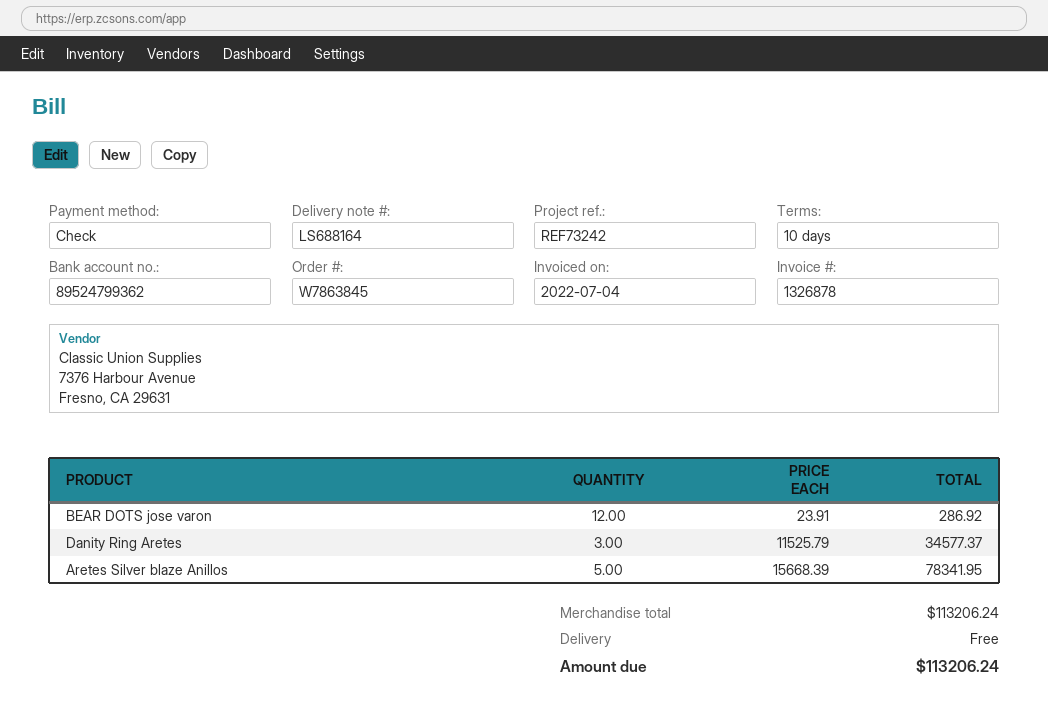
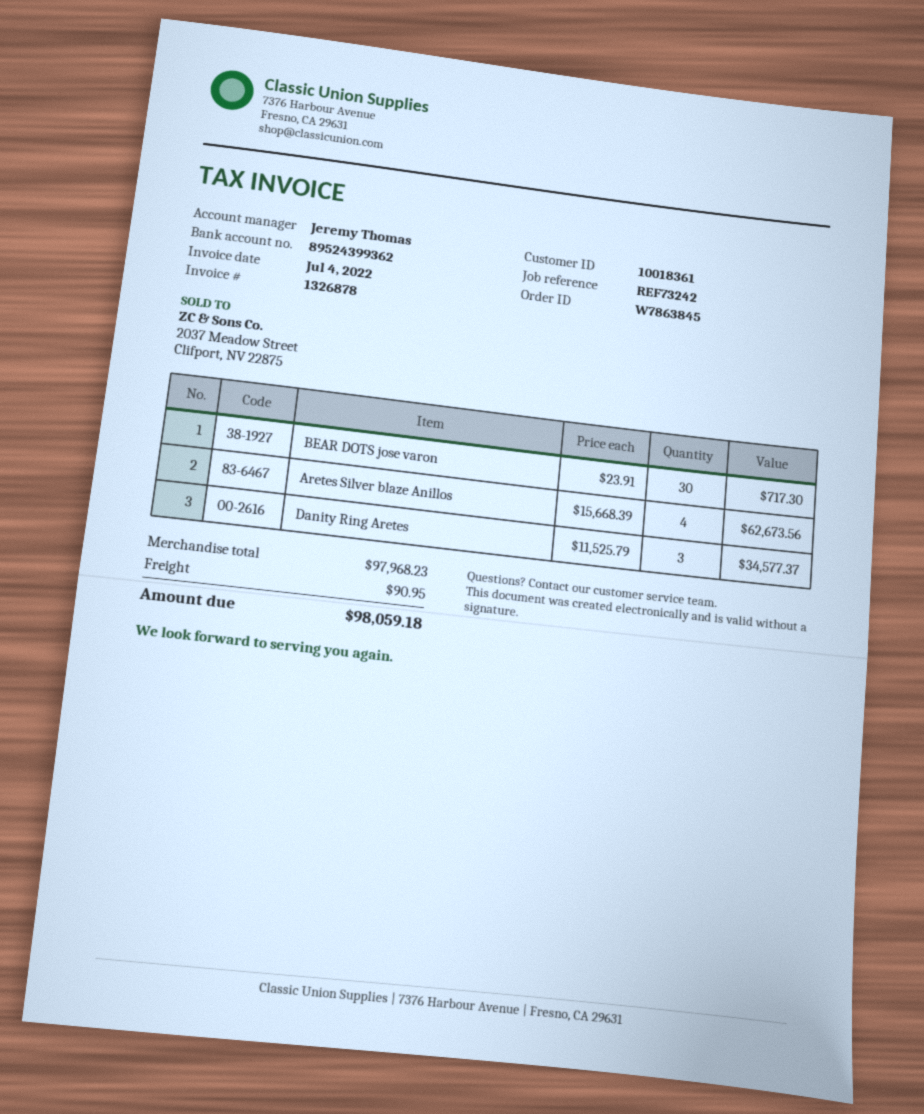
bank account: 89524799362 -> 89524399362
BEAR DOTS jose varon: 12 x 23.91 = 286.92 -> 30 x 23.91 = 717.30
Aretes Silver blaze Anillos: 5 x 15668.39 = 78341.95 -> 4 x 15668.39 = 62673.56
subtotal: 113206.24 -> 97968.23
shipping: 0.00 -> 90.95
total: 113206.24 -> 98059.18

